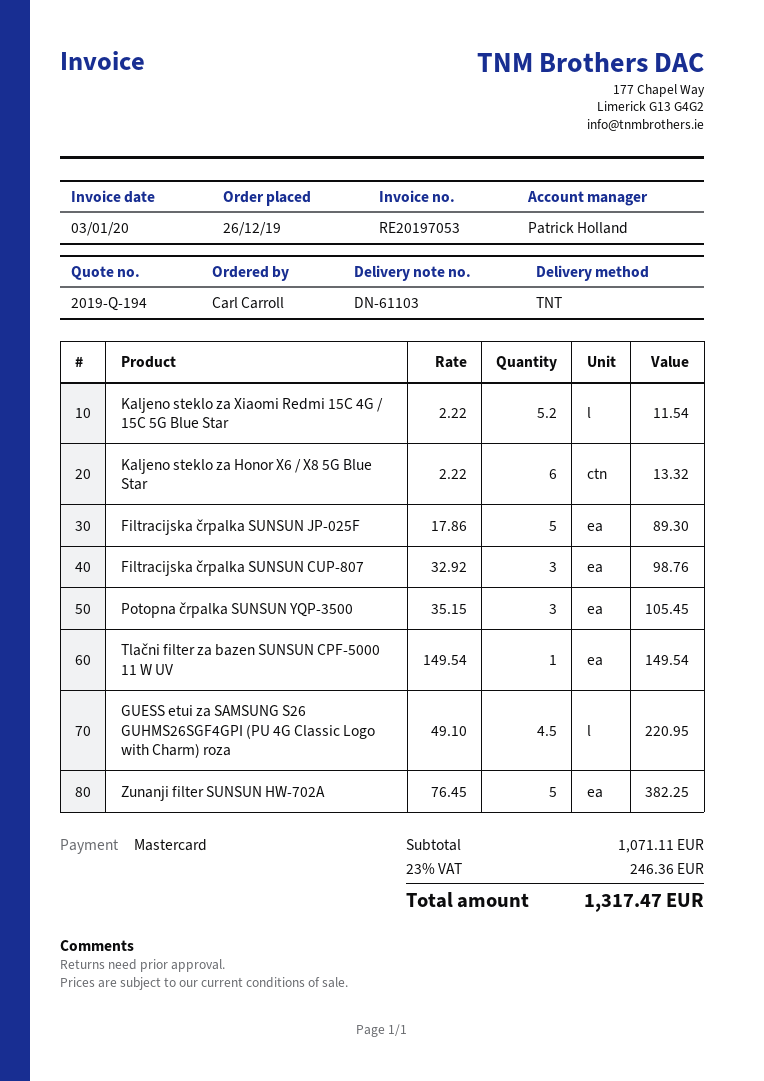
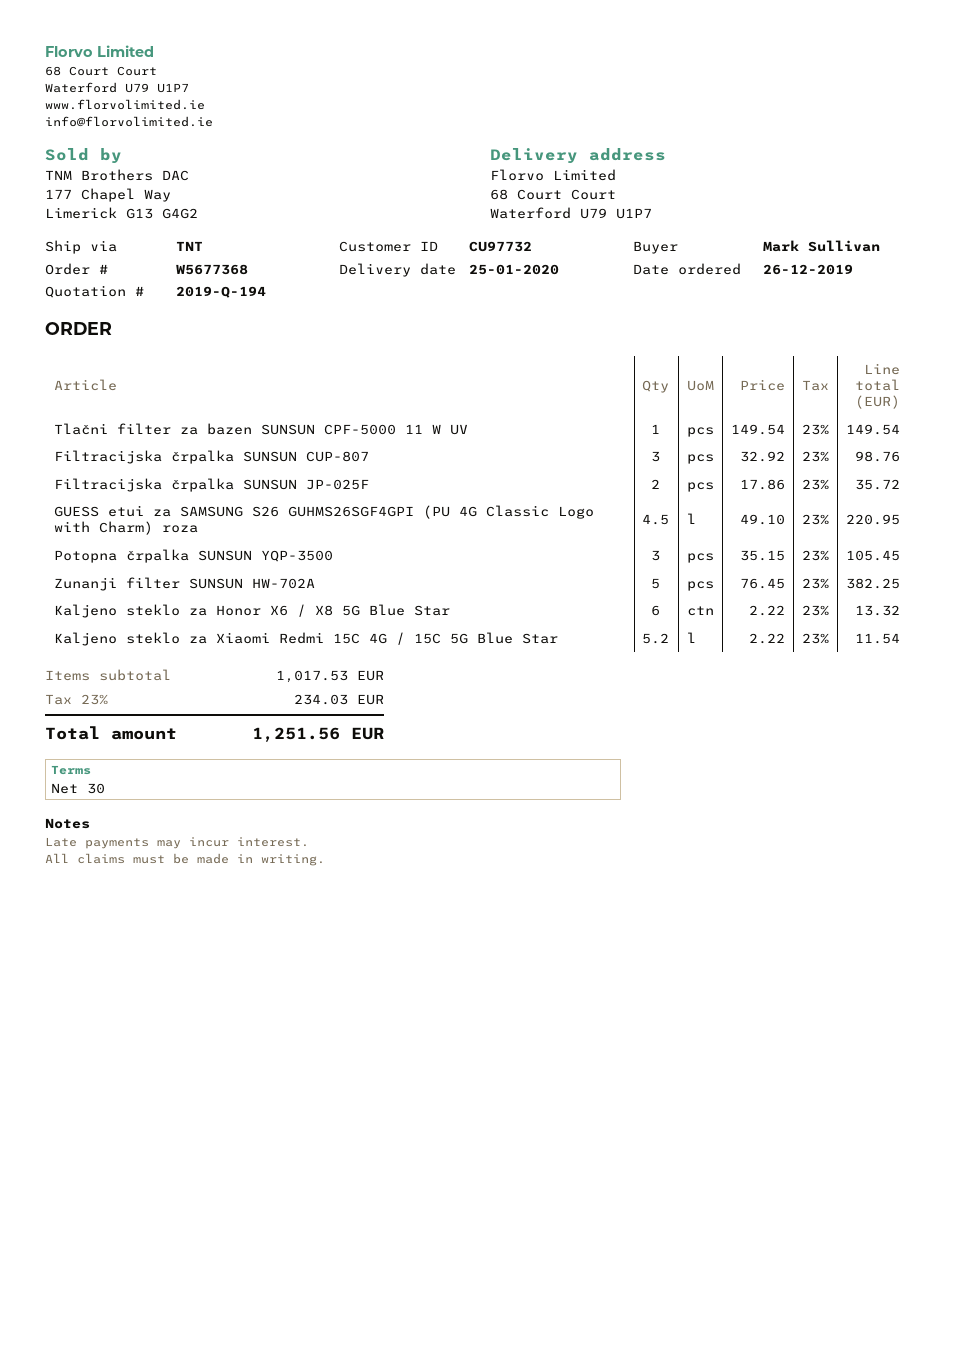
ordered by: Carl Carroll -> Mark Sullivan
Filtracijska črpalka SUNSUN JP-025F: 5 x 17.86 = 89.30 -> 2 x 17.86 = 35.72
subtotal: 1071.11 -> 1017.53
tax: 23% = 246.36 -> 23% = 234.03
total: 1317.47 -> 1251.56

